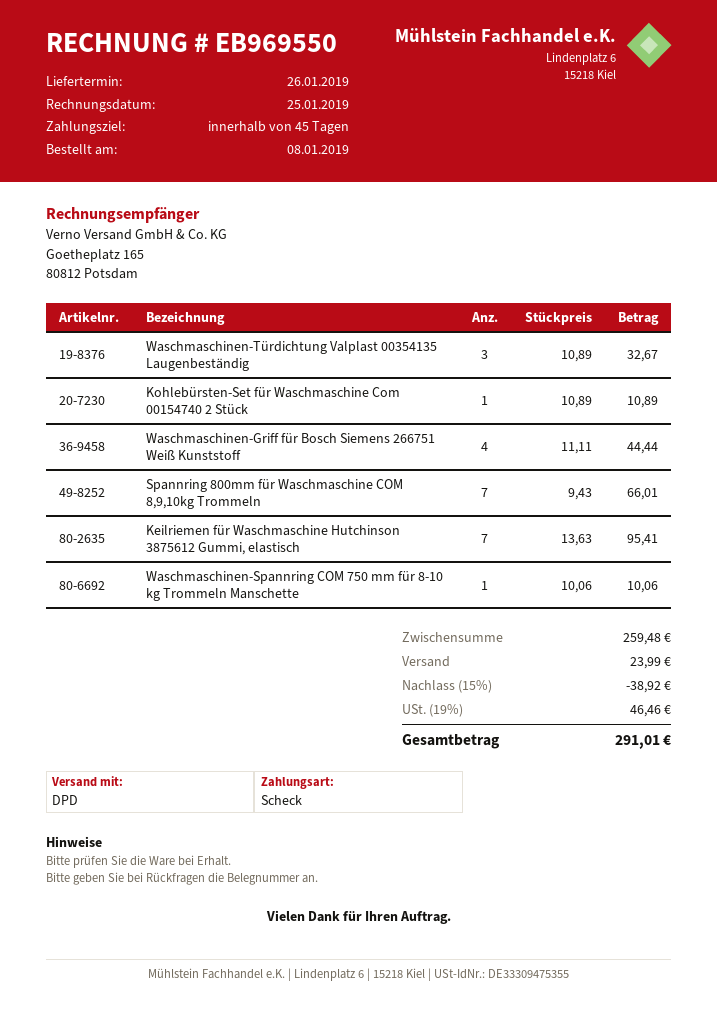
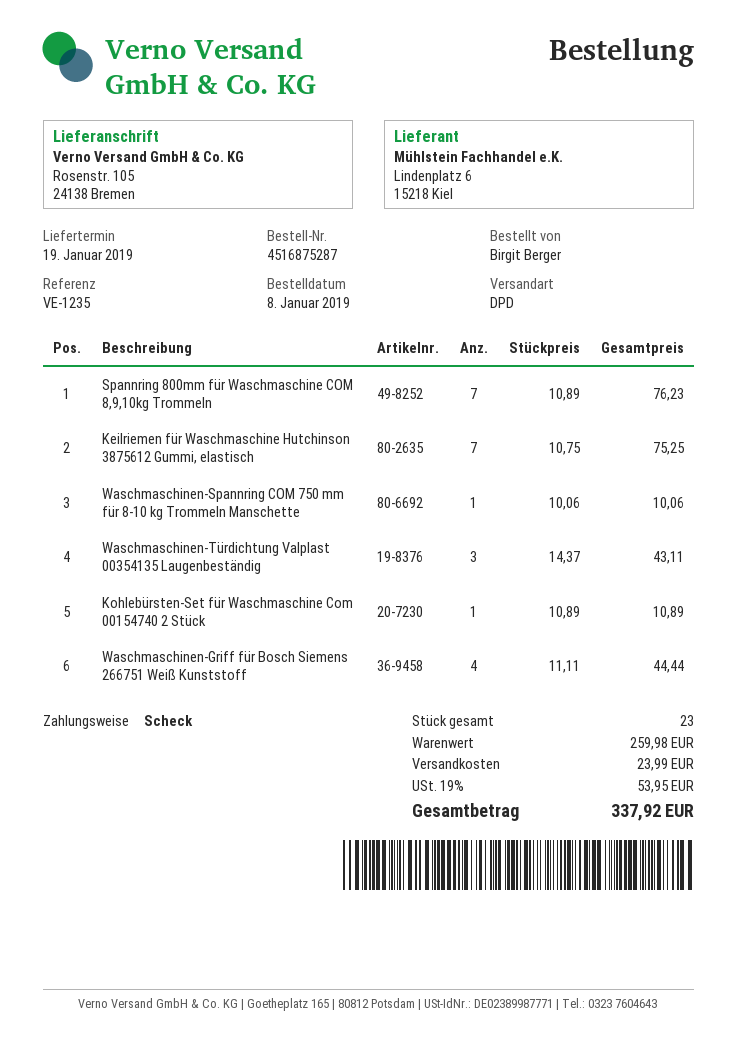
delivery date: 2019-01-26 -> 2019-01-19
Waschmaschinen-Türdichtung Valplast 00354135 Laugenbeständig: 3 x 10.89 = 32.67 -> 3 x 14.37 = 43.11
Spannring 800mm für Waschmaschine COM 8,9,10kg Trommeln: 7 x 9.43 = 66.01 -> 7 x 10.89 = 76.23
Keilriemen für Waschmaschine Hutchinson 3875612 Gummi, elastisch: 7 x 13.63 = 95.41 -> 7 x 10.75 = 75.25
subtotal: 259.48 -> 259.98
discount: 15% = 38.92 -> none
tax: 19% = 46.46 -> 19% = 53.95
total: 291.01 -> 337.92

